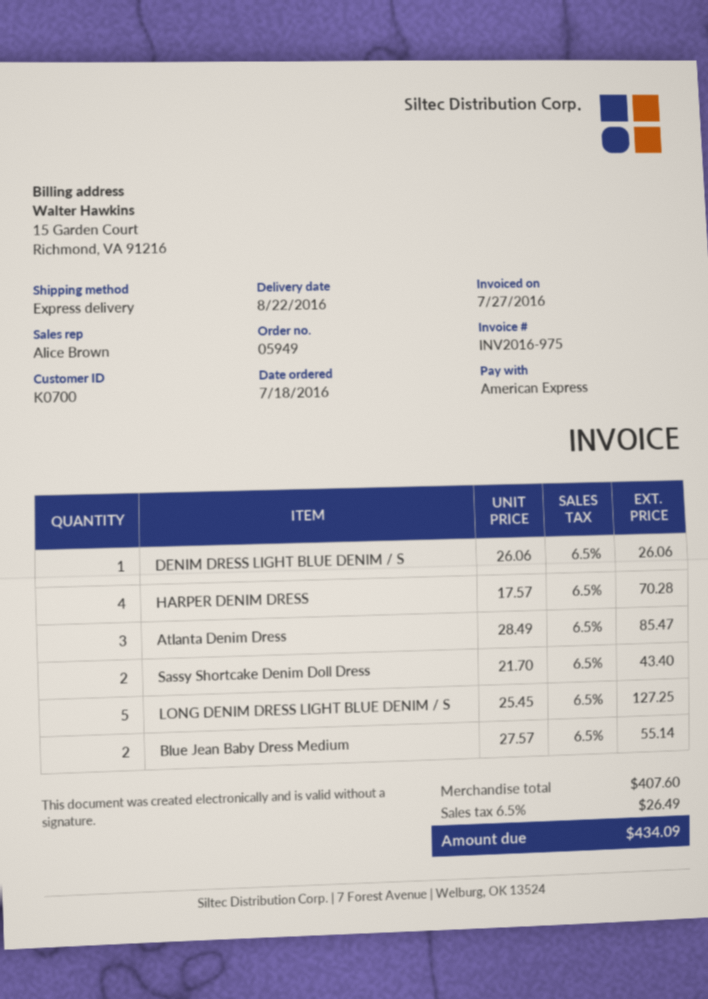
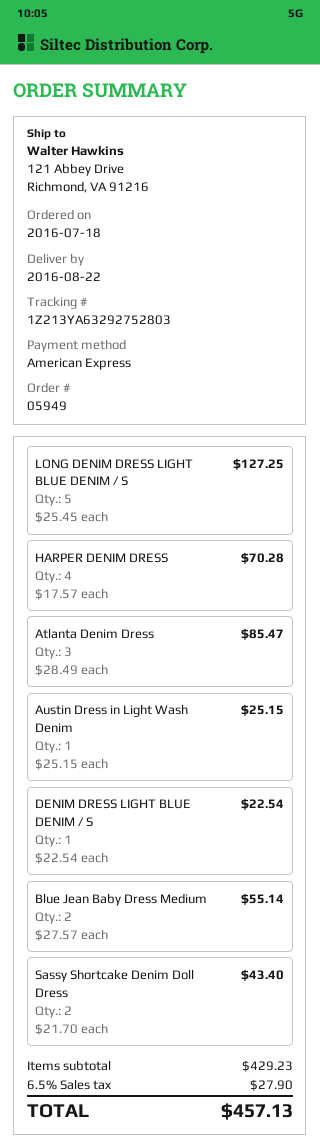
DENIM DRESS LIGHT BLUE DENIM / S: 1 x 26.06 = 26.06 -> 1 x 22.54 = 22.54
Austin Dress in Light Wash Denim: none -> 1 x 25.15 = 25.15
subtotal: 407.60 -> 429.23
tax: 6.5% = 26.49 -> 6.5% = 27.90
total: 434.09 -> 457.13

